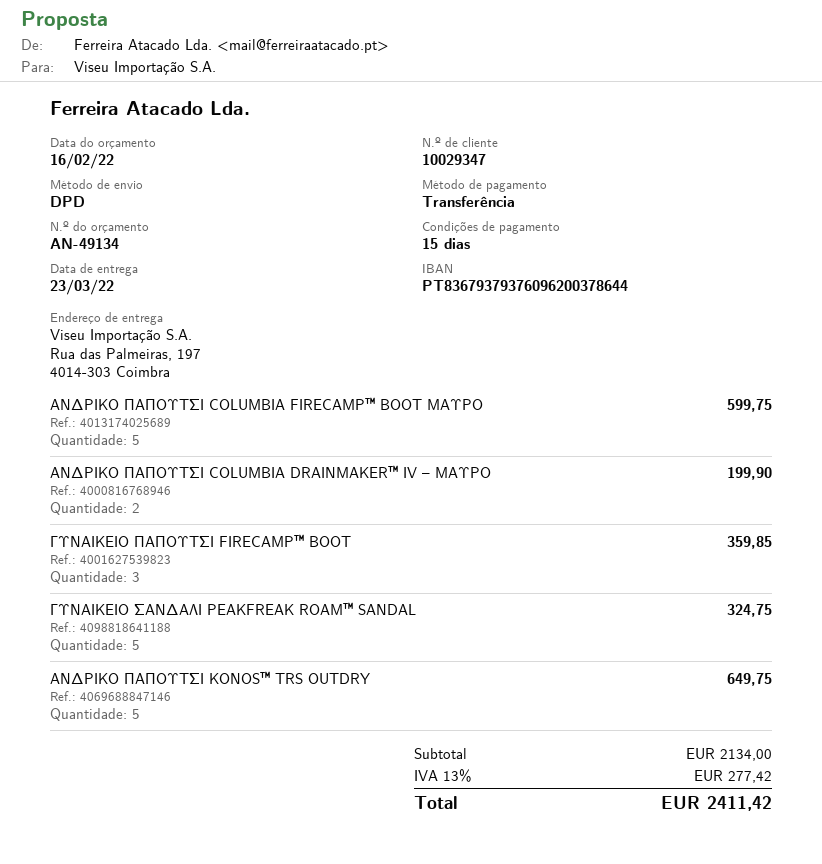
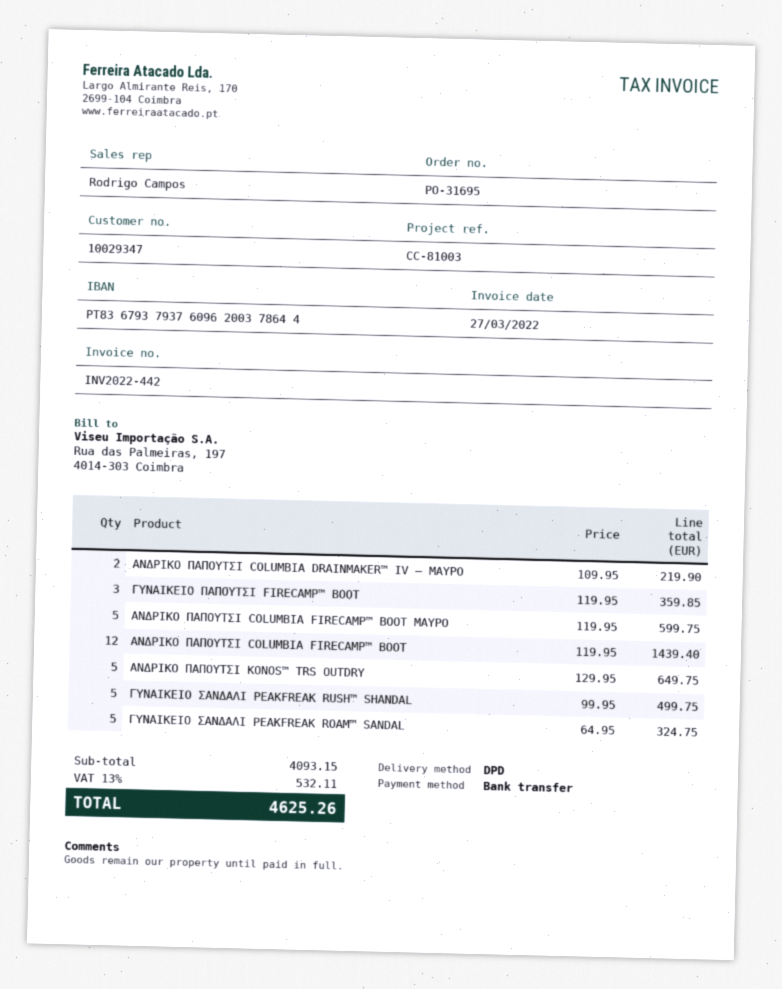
ΑΝΔΡΙΚΟ ΠΑΠΟΥΤΣΙ COLUMBIA DRAINMAKER™ IV – ΜΑΥΡΟ: 2 for 199.90 -> 2 for 219.90
ΑΝΔΡΙΚΟ ΠΑΠΟΥΤΣΙ COLUMBIA FIRECAMP™ BOOT: none -> 12 for 1439.40
ΓΥΝΑΙΚΕΙΟ ΣΑΝΔΑΛΙ PEAKFREAK RUSH™ SHANDAL: none -> 5 for 499.75
subtotal: 2134.00 -> 4093.15
tax: 13% = 277.42 -> 13% = 532.11
total: 2411.42 -> 4625.26

